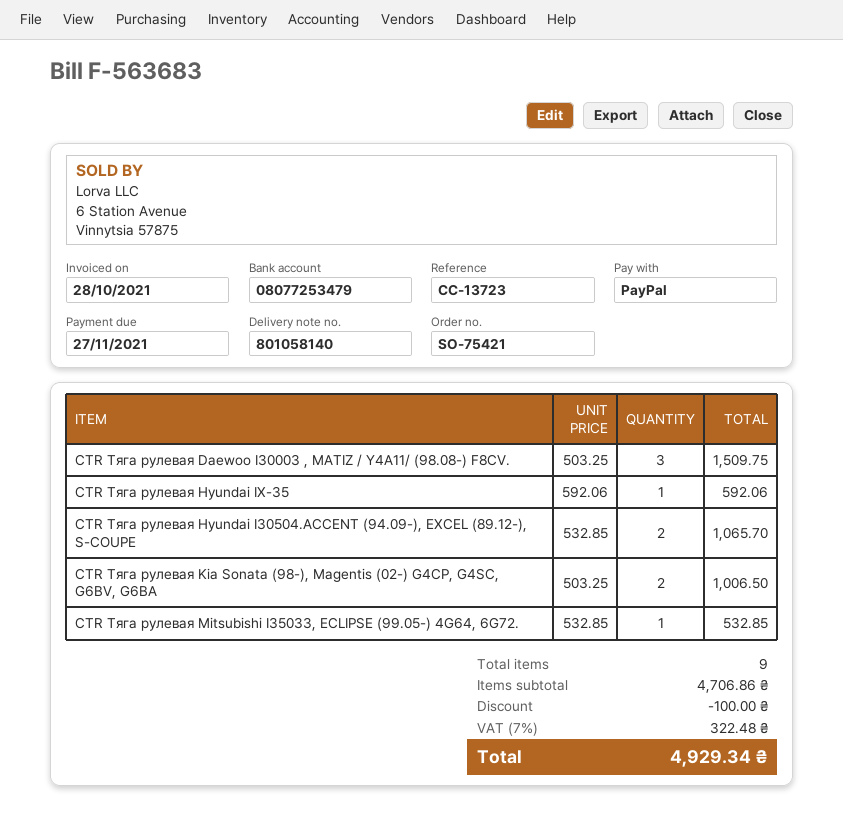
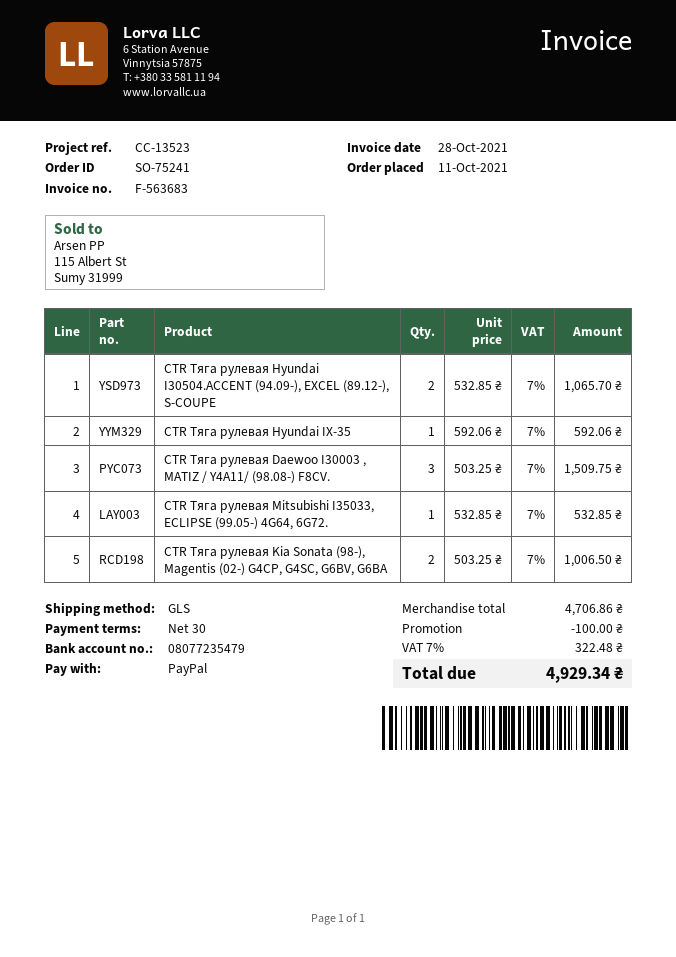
order number: SO-75421 -> SO-75241
reference: CC-13723 -> CC-13523
bank account: 08077253479 -> 08077235479

